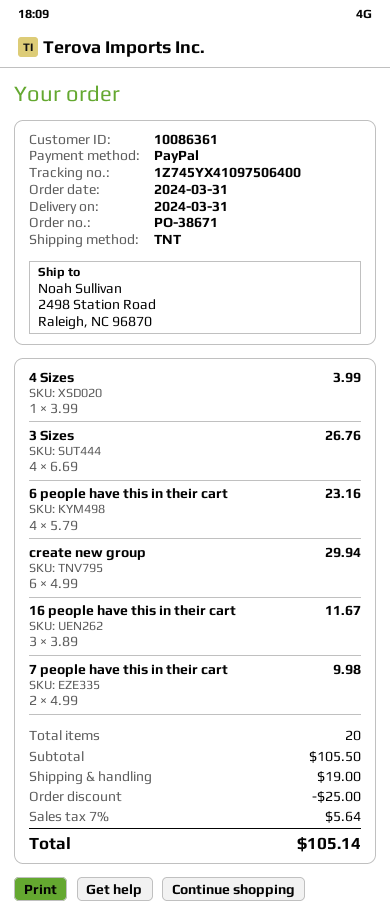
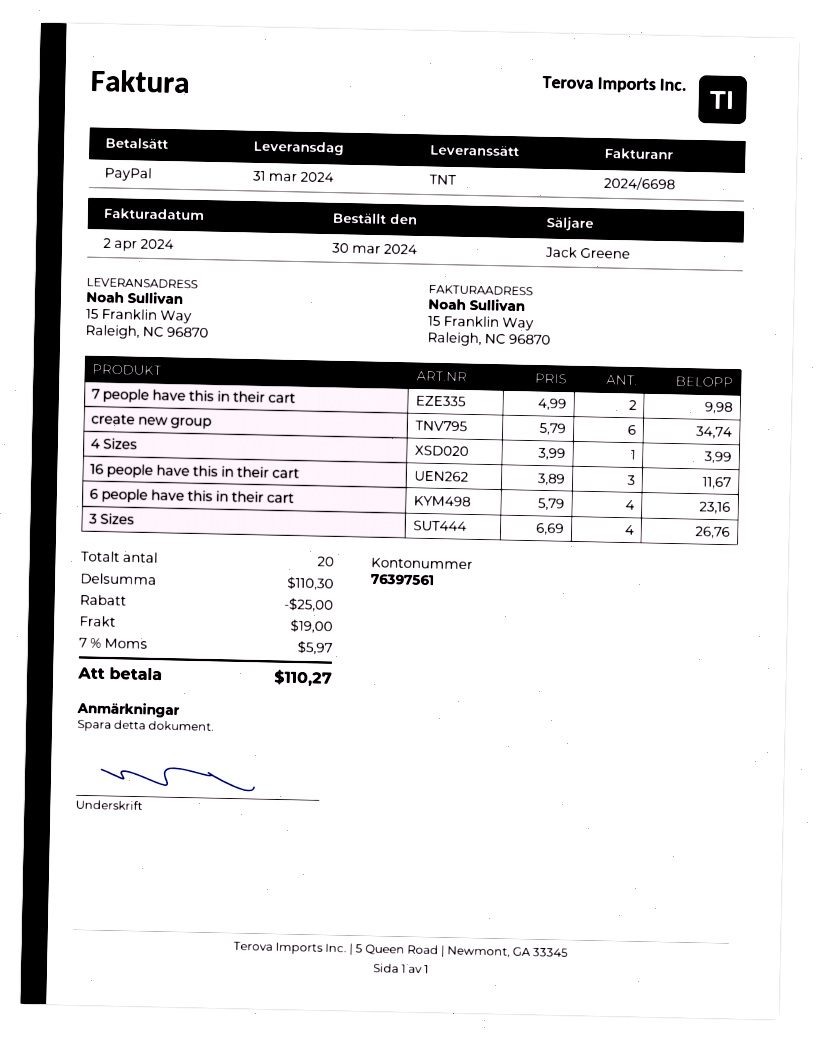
order date: 2024-03-31 -> 2024-03-30
ship to: 2498 Station Road, Raleigh, NC 96870 -> 15 Franklin Way, Raleigh, NC 96870
create new group: 6 x 4.99 = 29.94 -> 6 x 5.79 = 34.74
subtotal: 105.50 -> 110.30
tax: 7% = 5.64 -> 7% = 5.97
total: 105.14 -> 110.27

